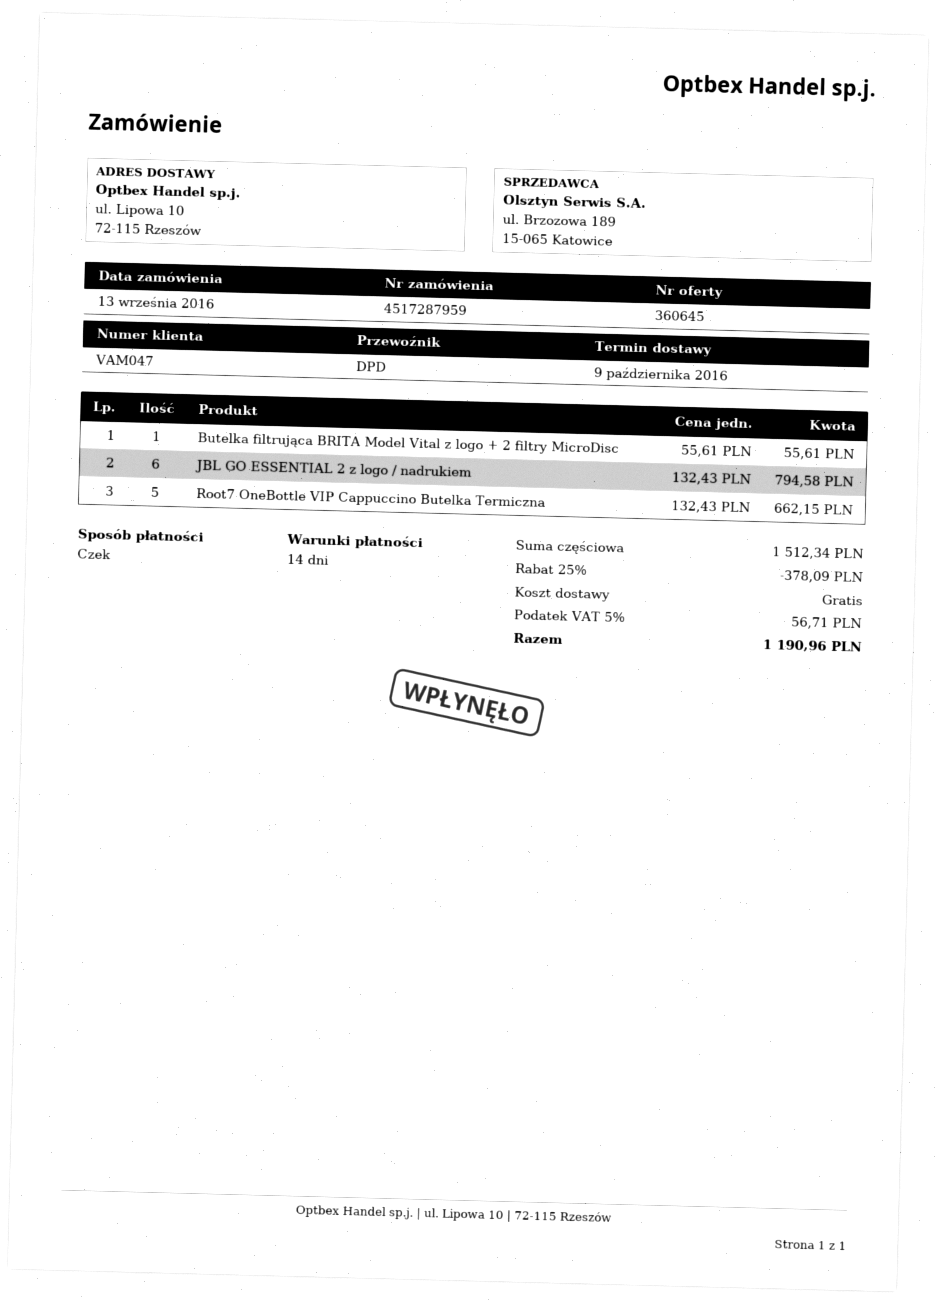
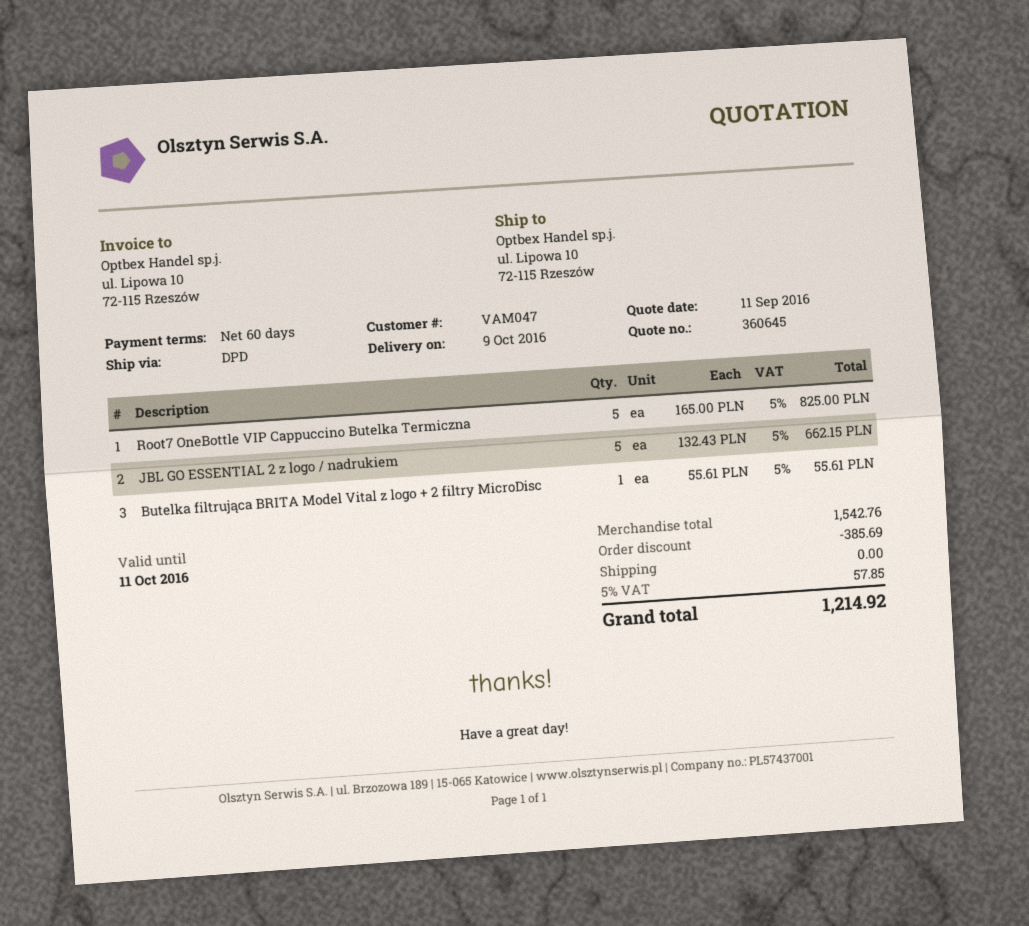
payment terms: 14 days -> 60 days
JBL GO ESSENTIAL 2 z logo / nadrukiem: 6 x 132.43 = 794.58 -> 5 x 132.43 = 662.15
Root7 OneBottle VIP Cappuccino Butelka Termiczna: 5 x 132.43 = 662.15 -> 5 x 165.00 = 825.00
subtotal: 1512.34 -> 1542.76
discount: 378.09 -> 385.69
tax: 5% = 56.71 -> 5% = 57.85
total: 1190.96 -> 1214.92

